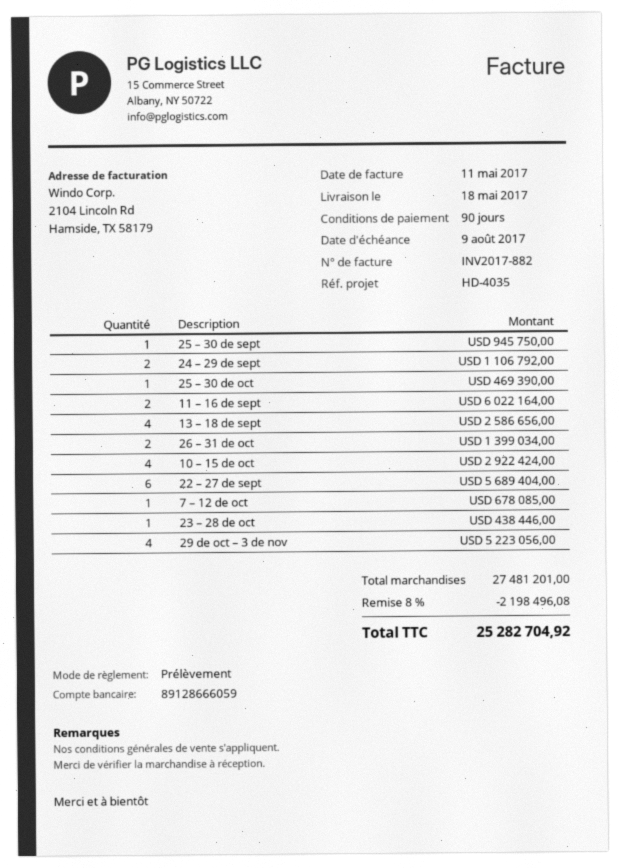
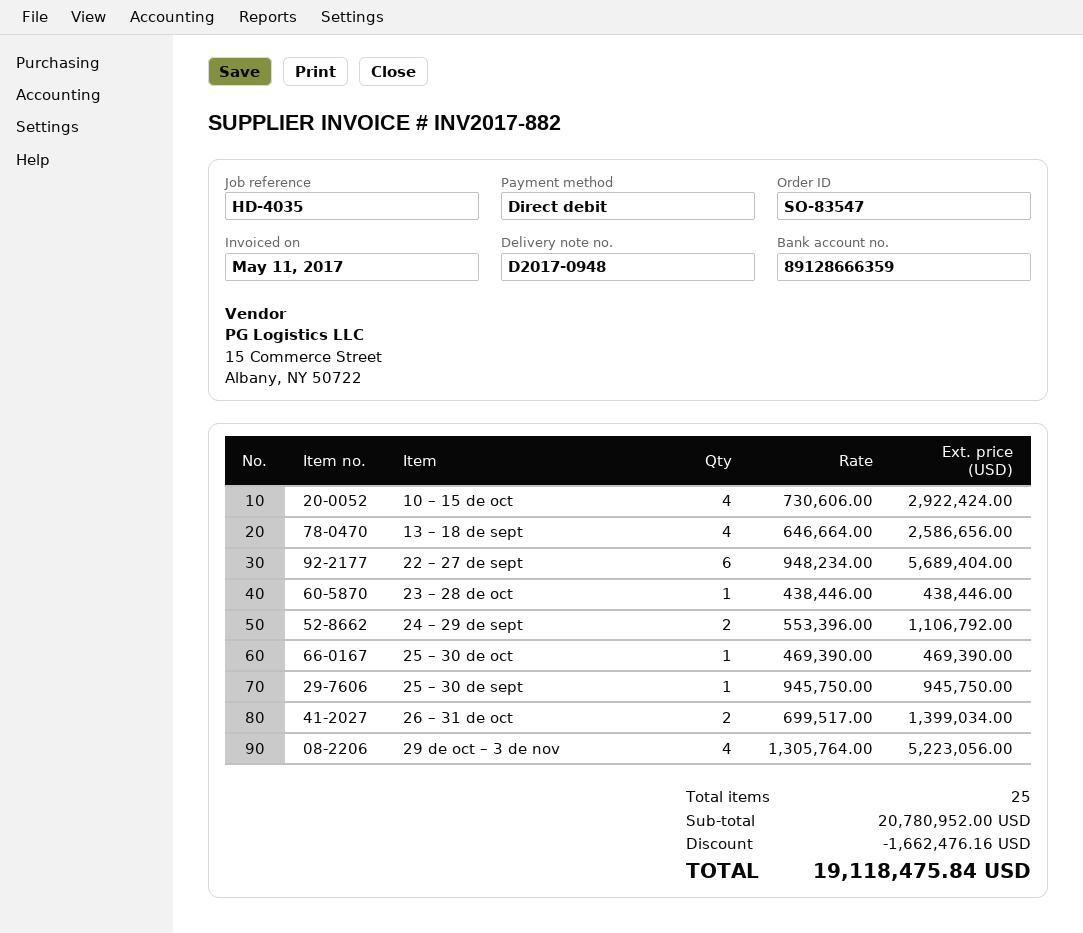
bank account: 89128666059 -> 89128666359
11 – 16 de sept: 2 for 6022164.00 -> none
7 – 12 de oct: 1 for 678085.00 -> none
subtotal: 27481201.00 -> 20780952.00
discount: 2198496.08 -> 1662476.16
total: 25282704.92 -> 19118475.84

